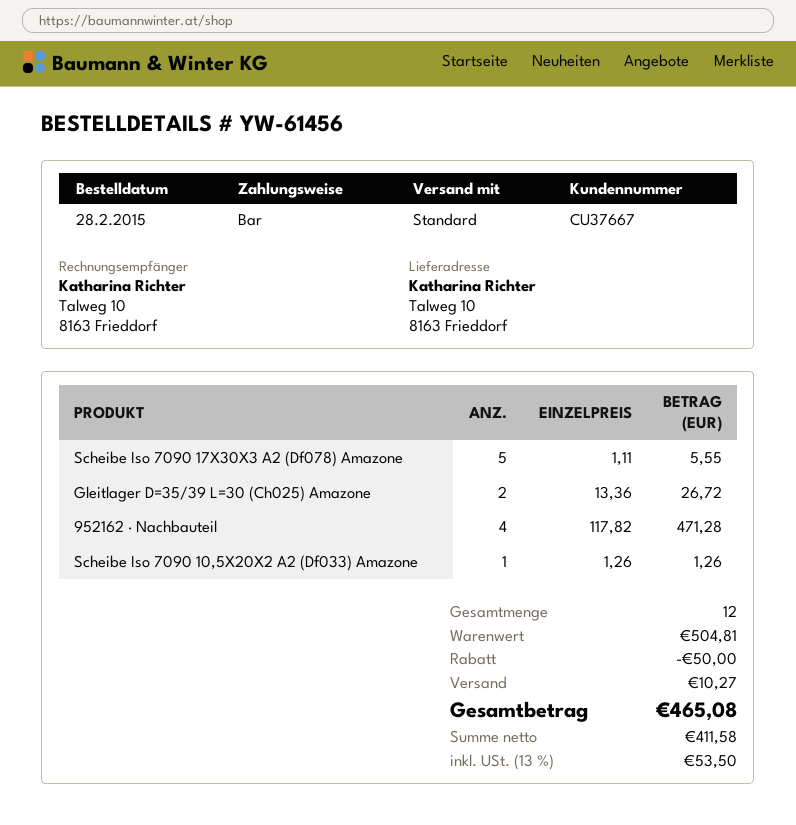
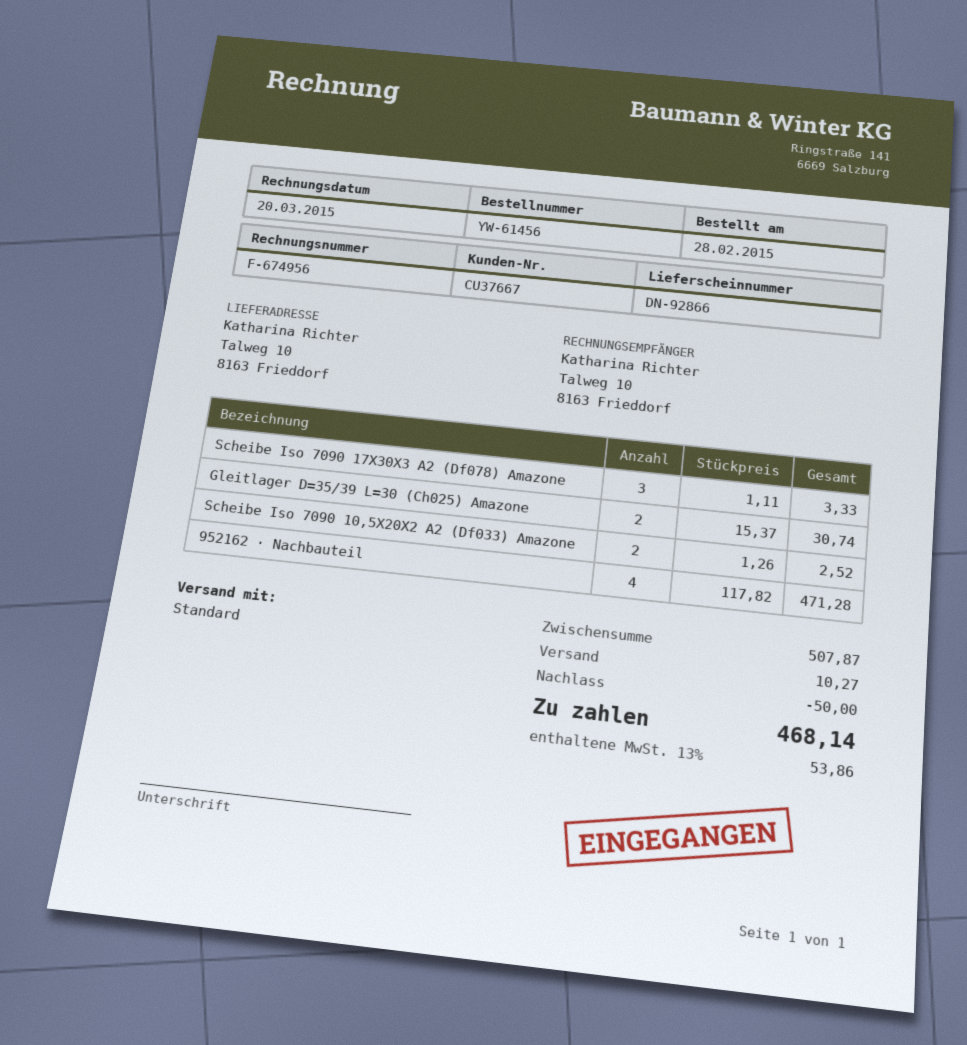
Scheibe Iso 7090 17X30X3 A2 (Df078) Amazone: 5 x 1.11 = 5.55 -> 3 x 1.11 = 3.33
Gleitlager D=35/39 L=30 (Ch025) Amazone: 2 x 13.36 = 26.72 -> 2 x 15.37 = 30.74
Scheibe Iso 7090 10,5X20X2 A2 (Df033) Amazone: 1 x 1.26 = 1.26 -> 2 x 1.26 = 2.52
subtotal: 504.81 -> 507.87
tax: 13% = 53.50 -> 13% = 53.86
total: 465.08 -> 468.14

